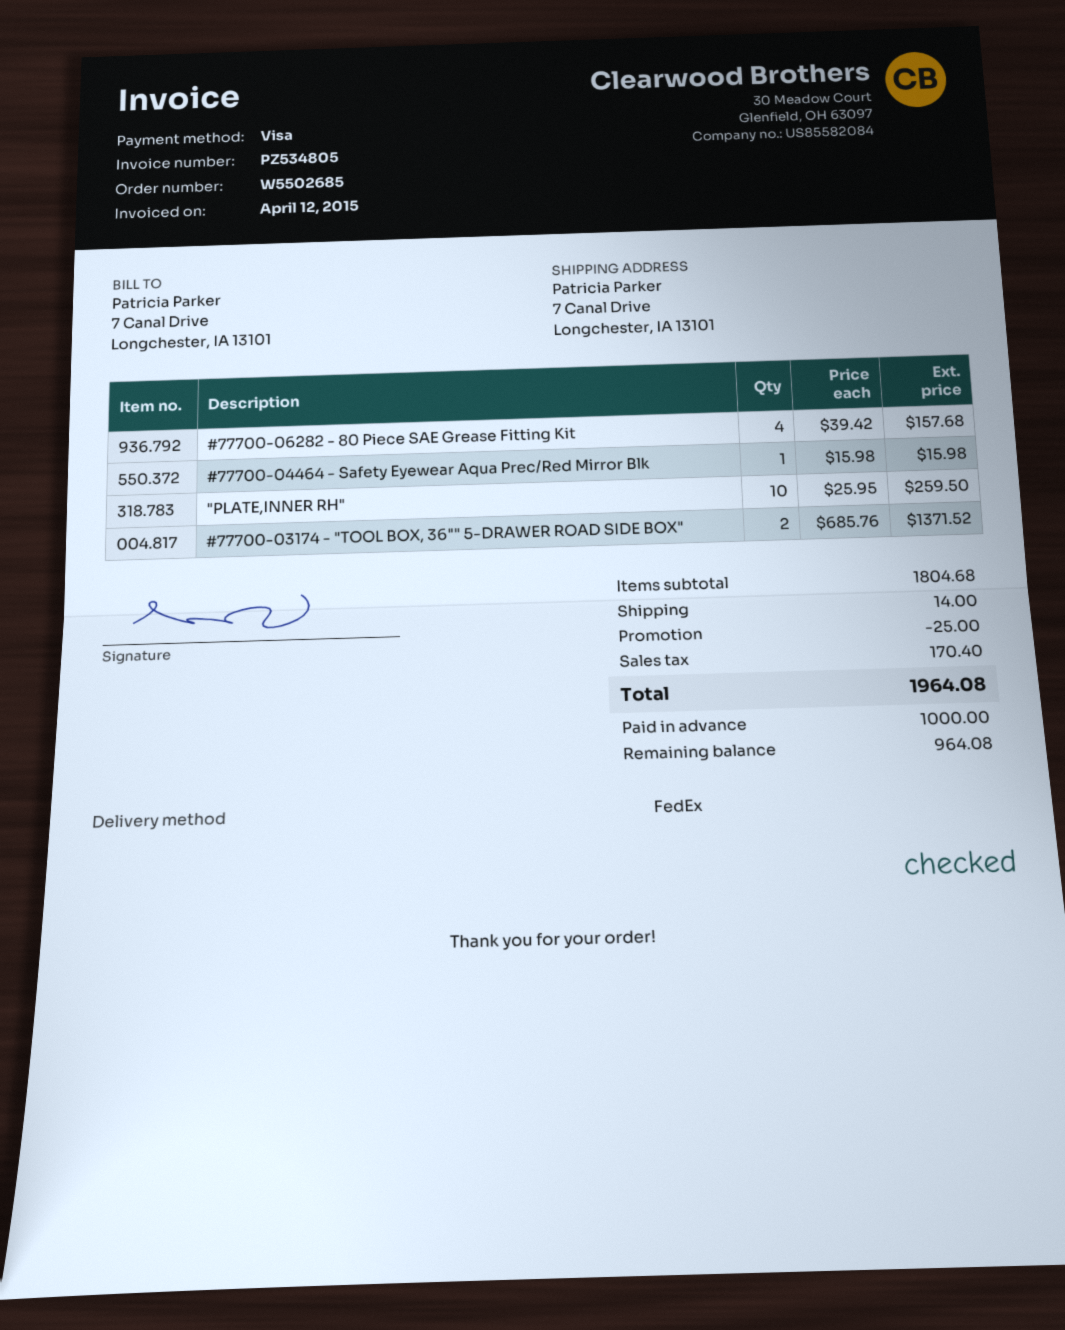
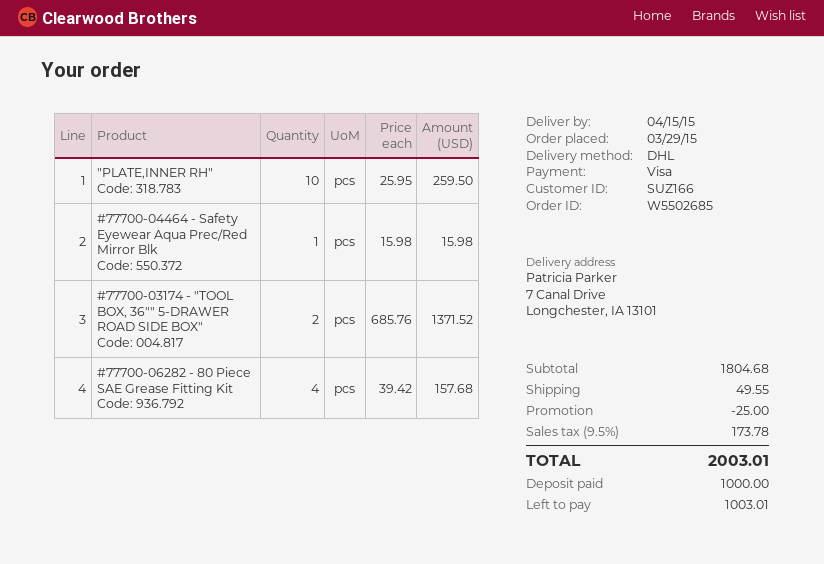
shipping method: FedEx -> DHL
shipping: 14.00 -> 49.55
tax: 170.40 -> 173.78
total: 1964.08 -> 2003.01
balance: 964.08 -> 1003.01

